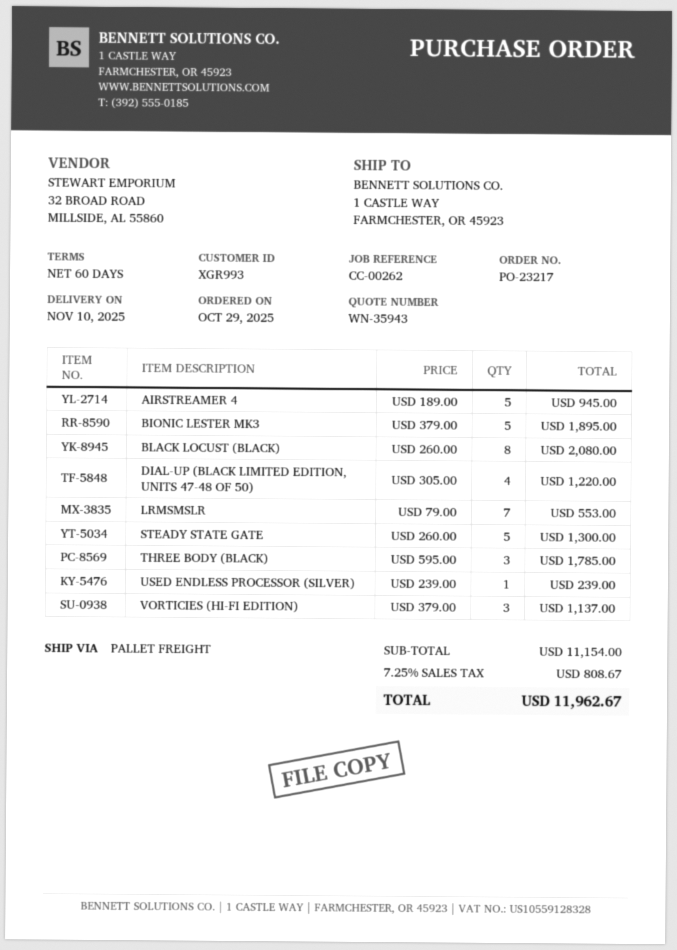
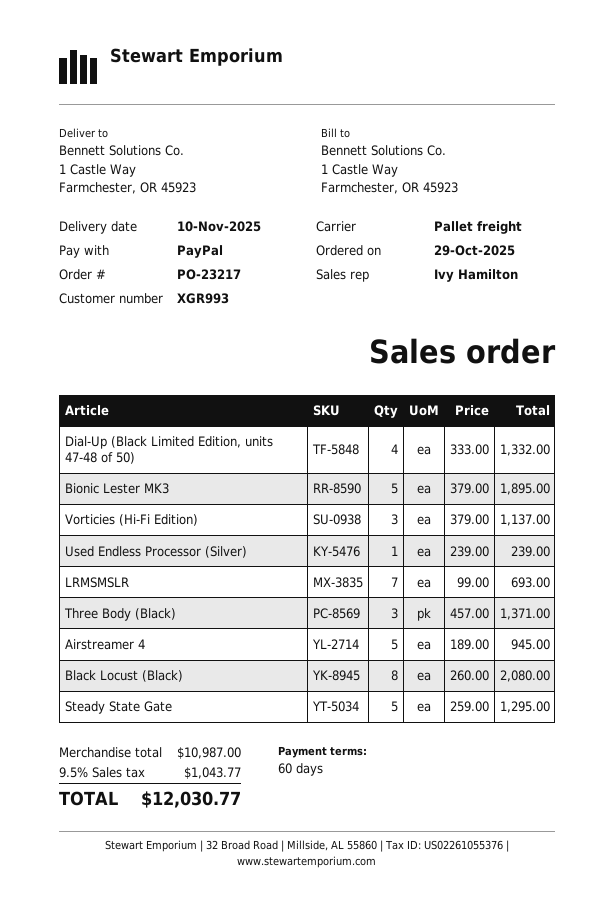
DIAL-UP (BLACK LIMITED EDITION, UNITS 47-48 OF 50): 4 x 305.00 = 1220.00 -> 4 x 333.00 = 1332.00
LRMSMSLR: 7 x 79.00 = 553.00 -> 7 x 99.00 = 693.00
STEADY STATE GATE: 5 x 260.00 = 1300.00 -> 5 x 259.00 = 1295.00
THREE BODY (BLACK): 3 x 595.00 = 1785.00 -> 3 x 457.00 = 1371.00
subtotal: 11154.00 -> 10987.00
tax: 7.25% = 808.67 -> 9.5% = 1043.77
total: 11962.67 -> 12030.77

